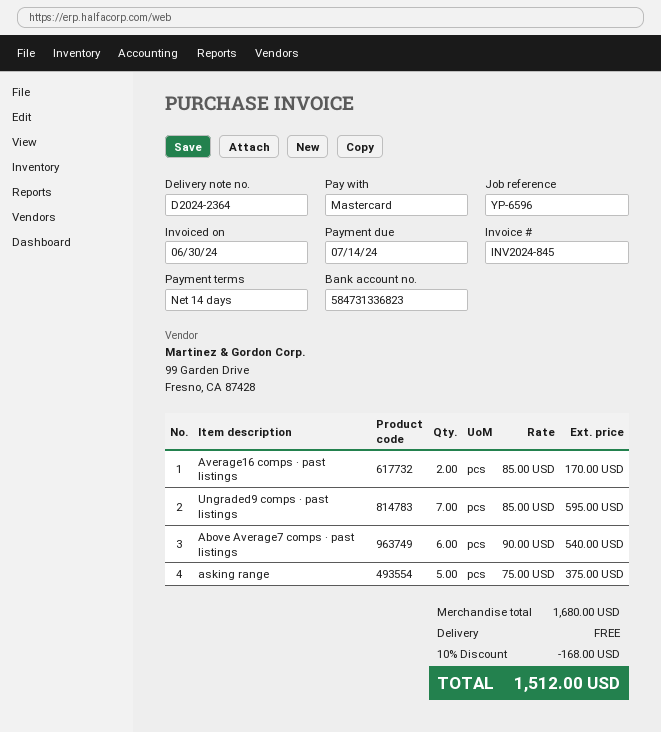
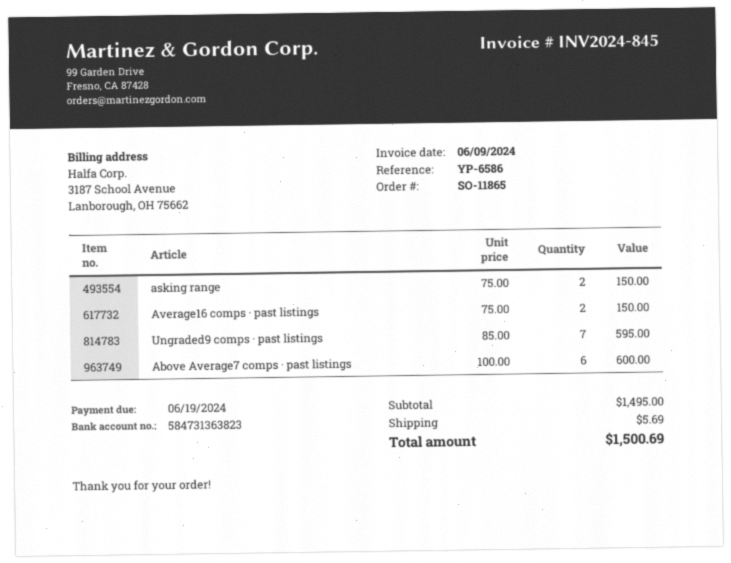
invoice date: 2024-06-30 -> 2024-06-09
due date: 2024-07-14 -> 2024-06-19
reference: YP-6596 -> YP-6586
bank account: 584731336823 -> 584731363823
Average16 comps · past listings: 2 x 85.00 = 170.00 -> 2 x 75.00 = 150.00
Above Average7 comps · past listings: 6 x 90.00 = 540.00 -> 6 x 100.00 = 600.00
asking range: 5 x 75.00 = 375.00 -> 2 x 75.00 = 150.00
subtotal: 1680.00 -> 1495.00
discount: 10% = 168.00 -> none
shipping: 0.00 -> 5.69
total: 1512.00 -> 1500.69

